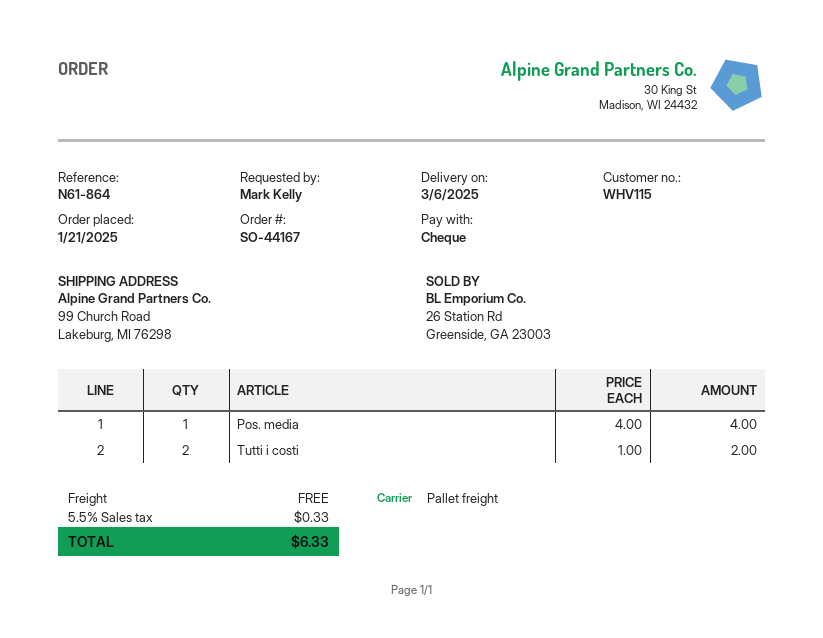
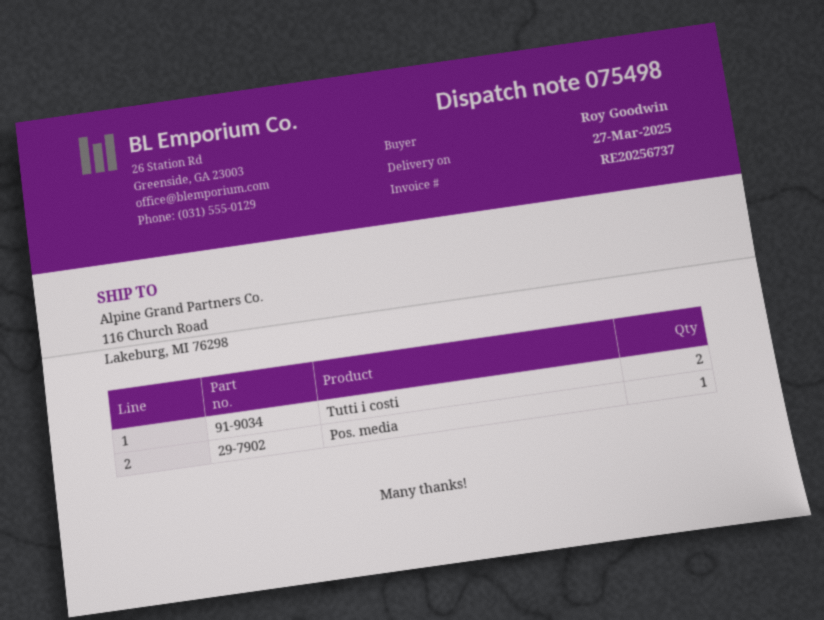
delivery date: 2025-03-06 -> 2025-03-27
ordered by: Mark Kelly -> Roy Goodwin
ship to: 99 Church Road, Lakeburg, MI 76298 -> 116 Church Road, Lakeburg, MI 76298

